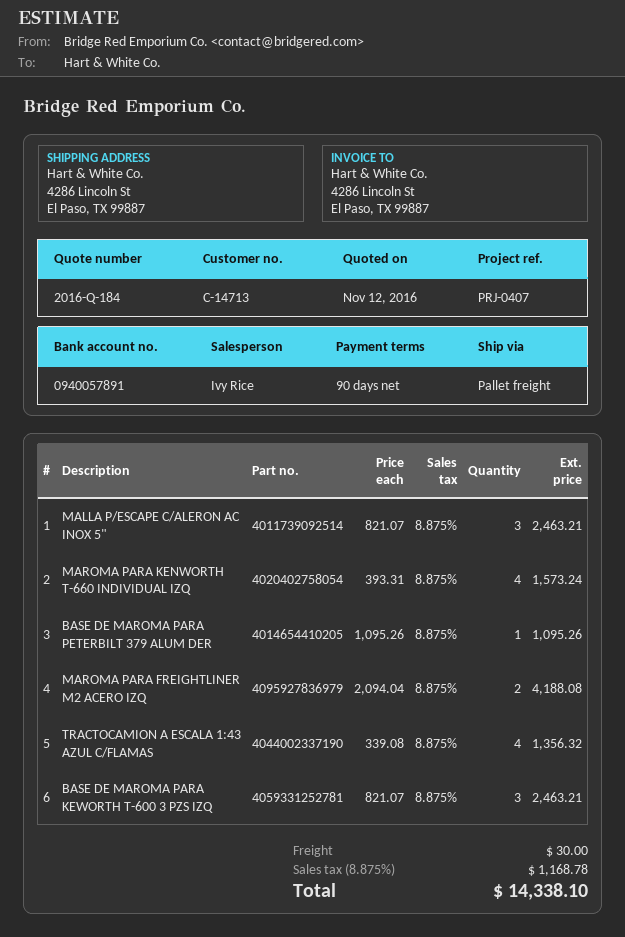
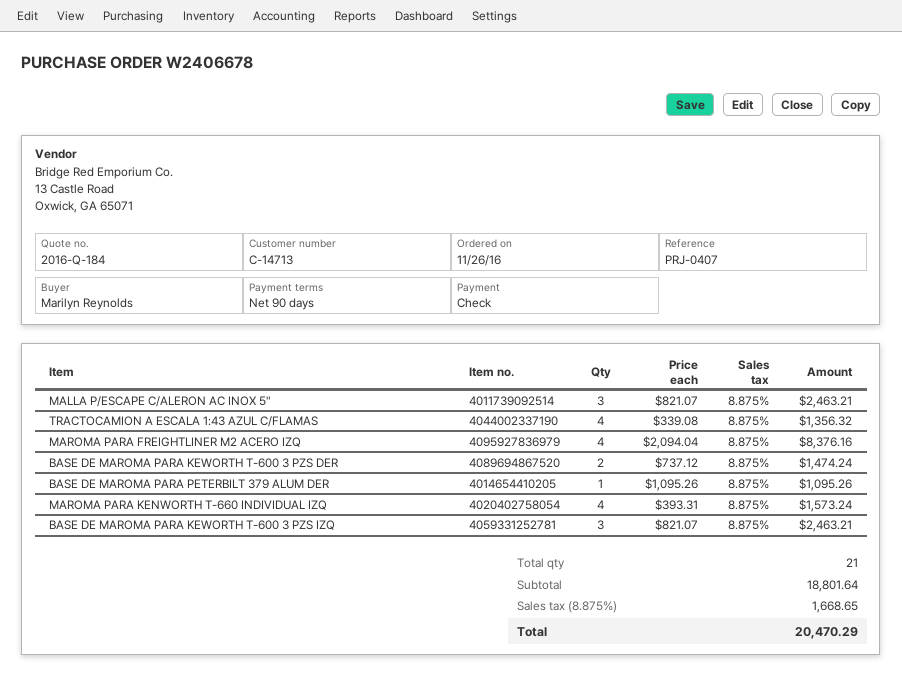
MAROMA PARA FREIGHTLINER M2 ACERO IZQ: 2 x 2094.04 = 4188.08 -> 4 x 2094.04 = 8376.16
BASE DE MAROMA PARA KEWORTH T-600 3 PZS DER: none -> 2 x 737.12 = 1474.24
shipping: 30.00 -> none
tax: 8.875% = 1168.78 -> 8.875% = 1668.65
total: 14338.10 -> 20470.29

